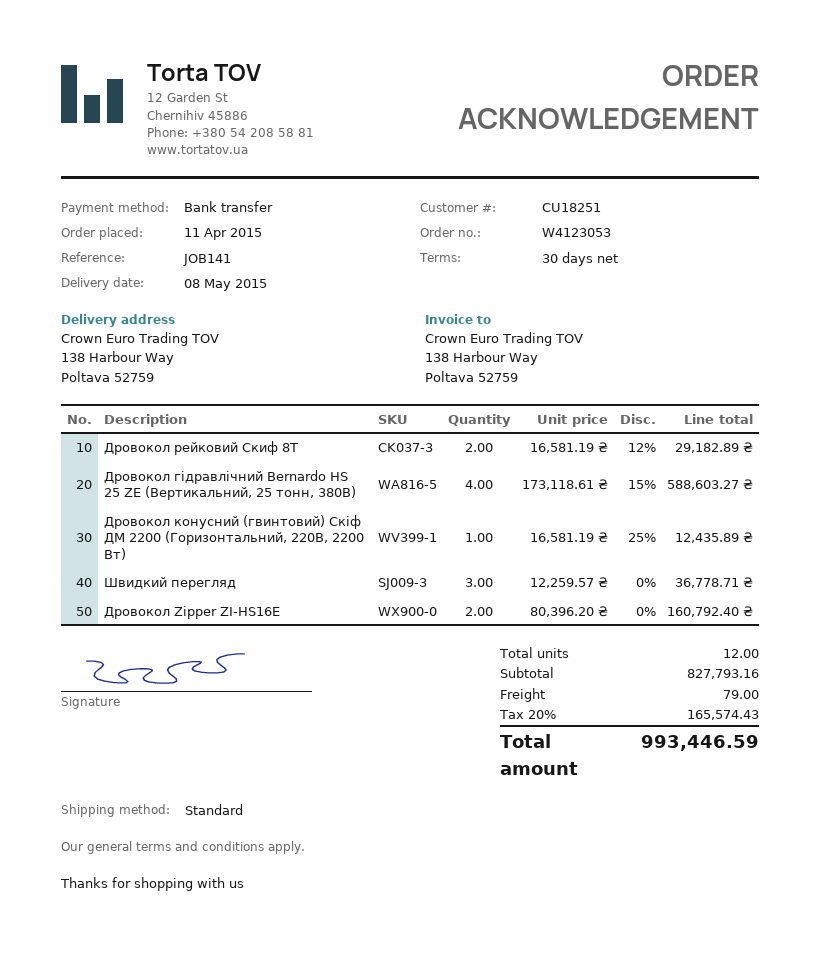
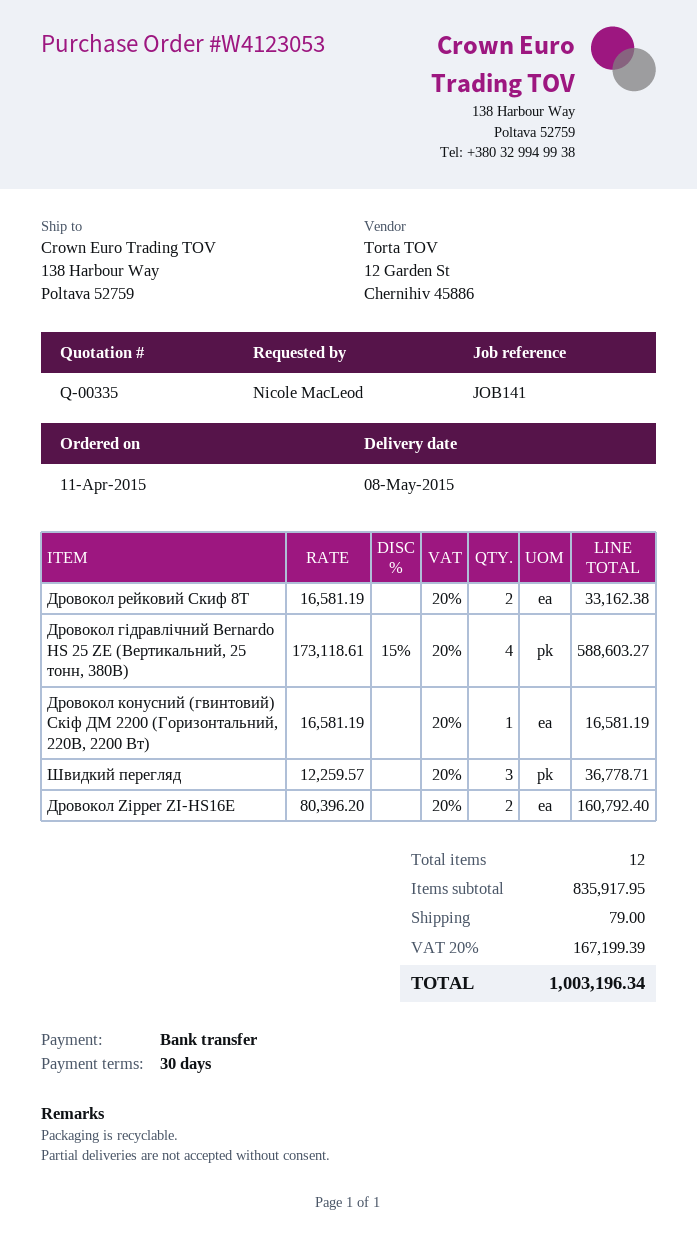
Дровокол рейковий Скиф 8Т: 2 x 16581.19 - 12% = 29182.89 -> 2 x 16581.19 = 33162.38
Дровокол конусний (гвинтовий) Скіф ДМ 2200 (Горизонтальний, 220В, 2200 Вт): 1 x 16581.19 - 25% = 12435.89 -> 1 x 16581.19 = 16581.19
subtotal: 827793.16 -> 835917.95
tax: 20% = 165574.43 -> 20% = 167199.39
total: 993446.59 -> 1003196.34

